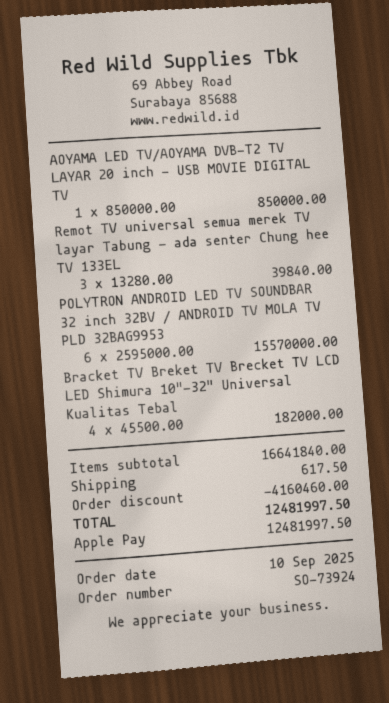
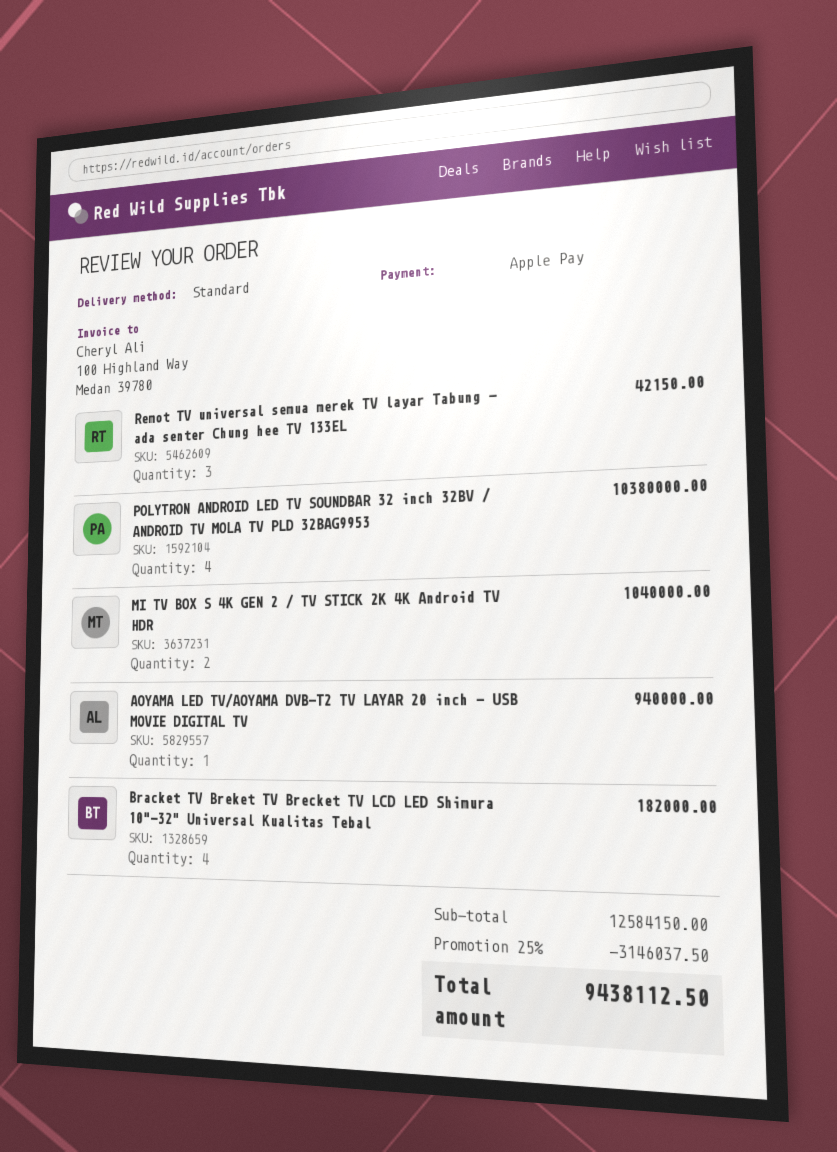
AOYAMA LED TV/AOYAMA DVB-T2 TV LAYAR 20 inch - USB MOVIE DIGITAL TV: 1 for 850000.00 -> 1 for 940000.00
Remot TV universal semua merek TV layar Tabung - ada senter Chung hee TV 133EL: 3 for 39840.00 -> 3 for 42150.00
POLYTRON ANDROID LED TV SOUNDBAR 32 inch 32BV / ANDROID TV MOLA TV PLD 32BAG9953: 6 for 15570000.00 -> 4 for 10380000.00
MI TV BOX S 4K GEN 2 / TV STICK 2K 4K Android TV HDR: none -> 2 for 1040000.00
subtotal: 16641840.00 -> 12584150.00
discount: 4160460.00 -> 3146037.50
shipping: 617.50 -> none
total: 12481997.50 -> 9438112.50

